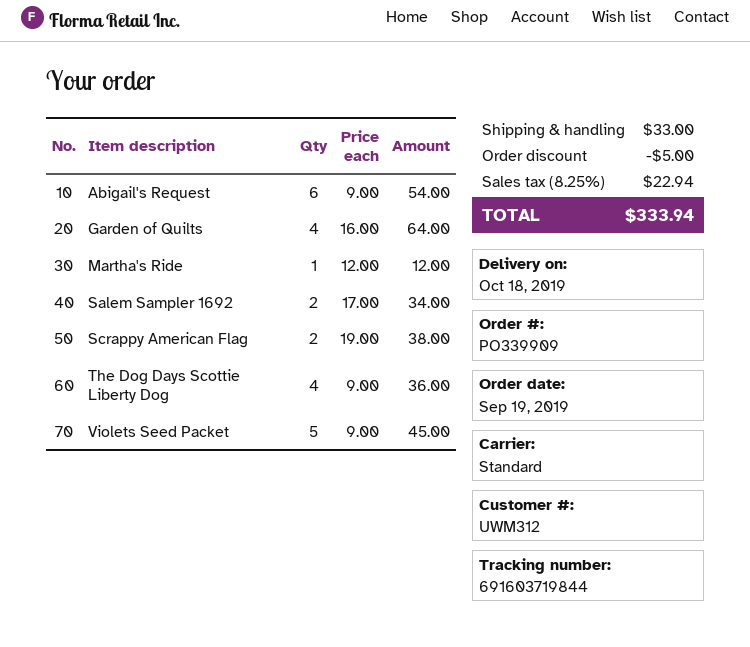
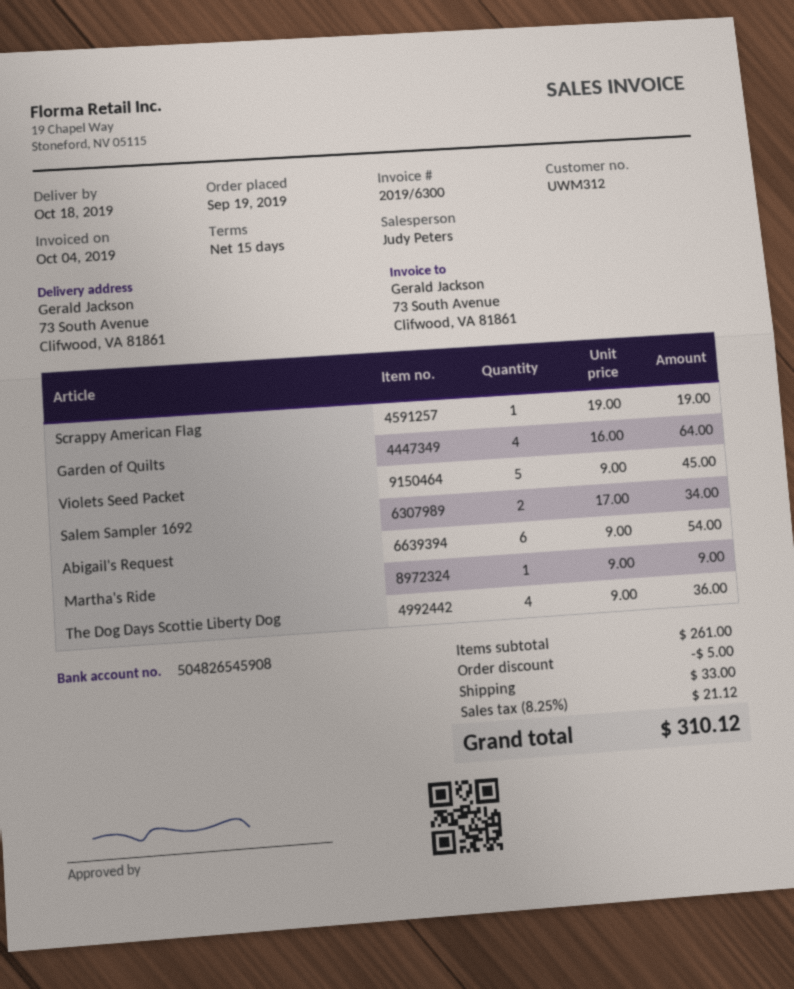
Martha's Ride: 1 x 12.00 = 12.00 -> 1 x 9.00 = 9.00
Scrappy American Flag: 2 x 19.00 = 38.00 -> 1 x 19.00 = 19.00
tax: 8.25% = 22.94 -> 8.25% = 21.12
total: 333.94 -> 310.12

